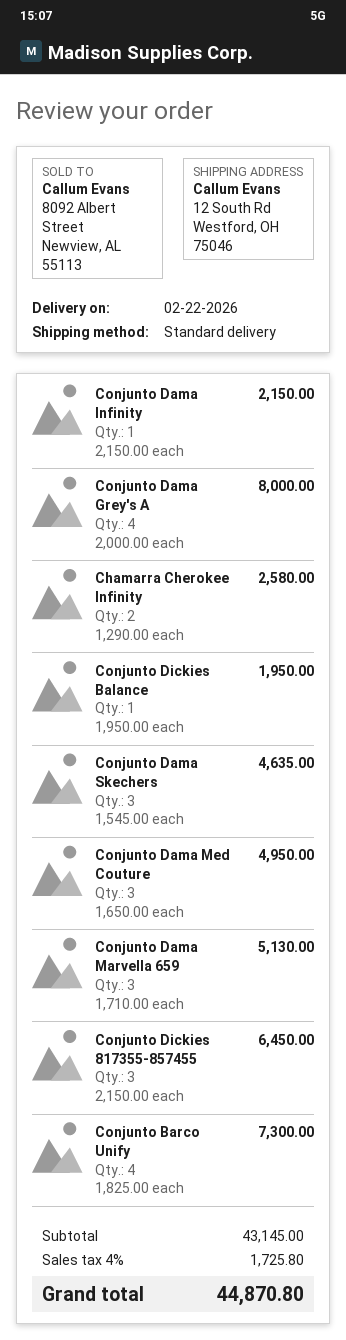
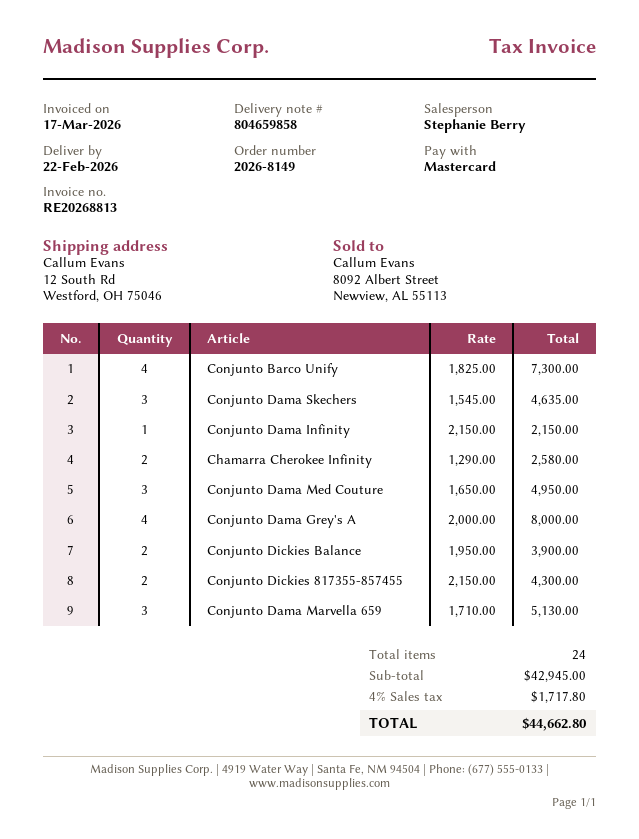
Conjunto Dickies Balance: 1 x 1950.00 = 1950.00 -> 2 x 1950.00 = 3900.00
Conjunto Dickies 817355-857455: 3 x 2150.00 = 6450.00 -> 2 x 2150.00 = 4300.00
subtotal: 43145.00 -> 42945.00
tax: 4% = 1725.80 -> 4% = 1717.80
total: 44870.80 -> 44662.80

